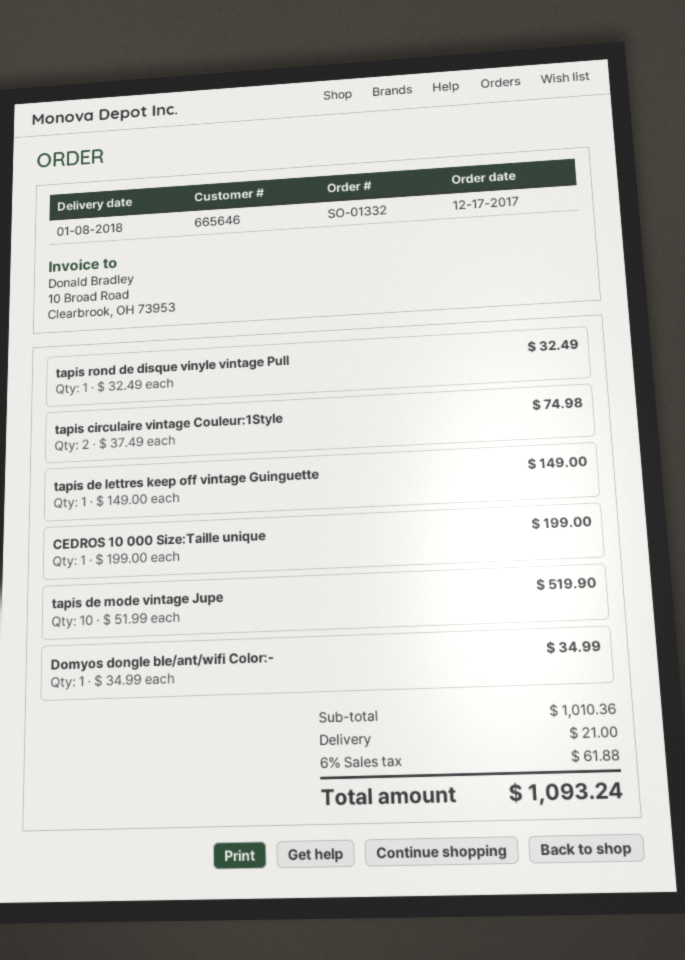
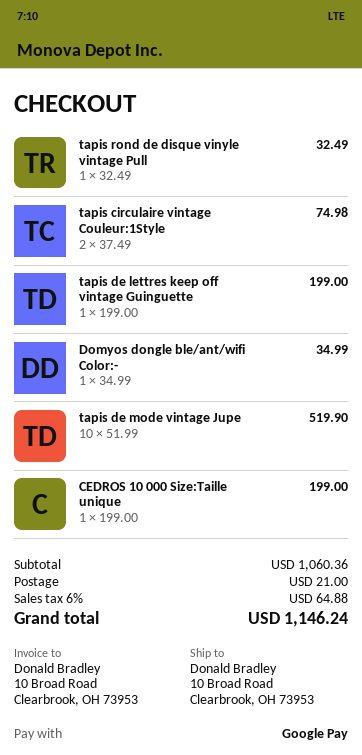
tapis de lettres keep off vintage Guinguette: 1 x 149.00 = 149.00 -> 1 x 199.00 = 199.00
subtotal: 1010.36 -> 1060.36
tax: 6% = 61.88 -> 6% = 64.88
total: 1093.24 -> 1146.24

